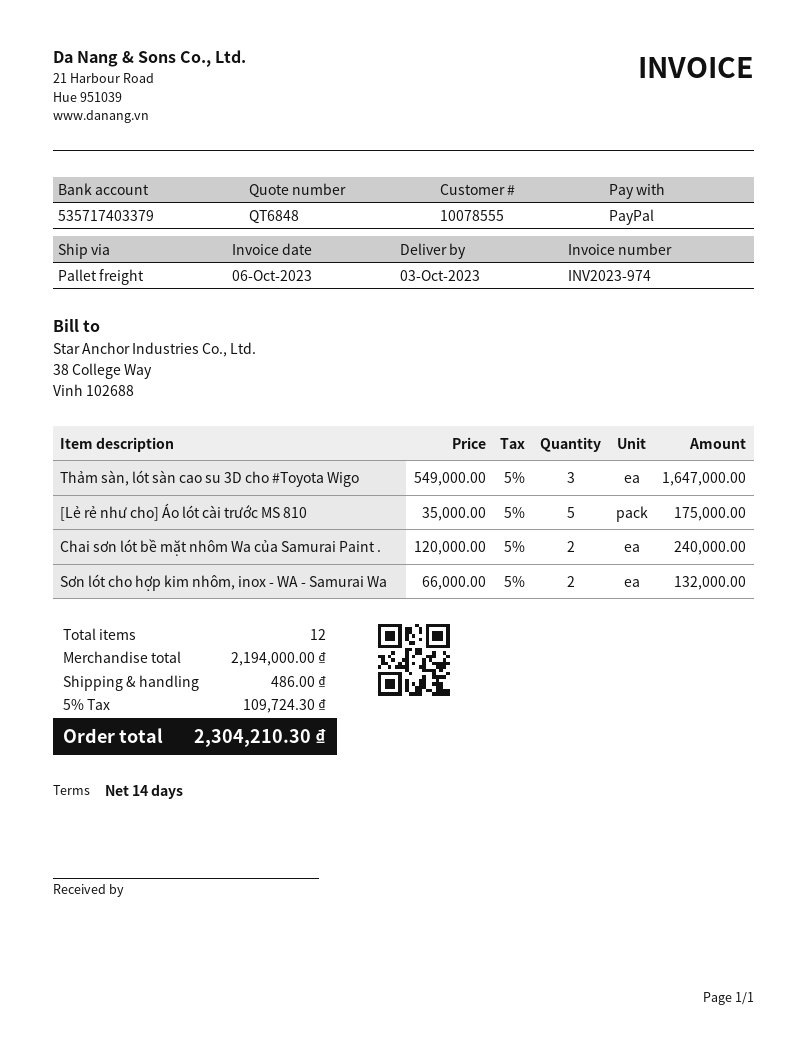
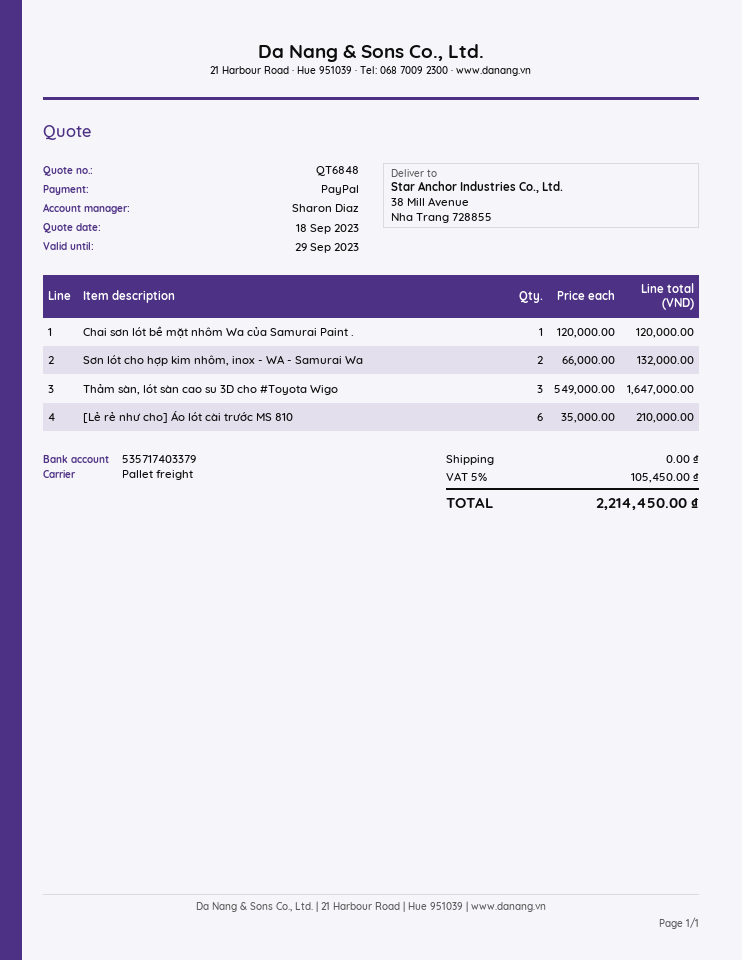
[Lẻ rẻ như cho] Áo lót cài trước MS 810: 5 x 35000.00 = 175000.00 -> 6 x 35000.00 = 210000.00
Chai sơn lót bề mặt nhôm Wa của Samurai Paint .: 2 x 120000.00 = 240000.00 -> 1 x 120000.00 = 120000.00
shipping: 486.00 -> 0.00
tax: 5% = 109724.30 -> 5% = 105450.00
total: 2304210.30 -> 2214450.00

